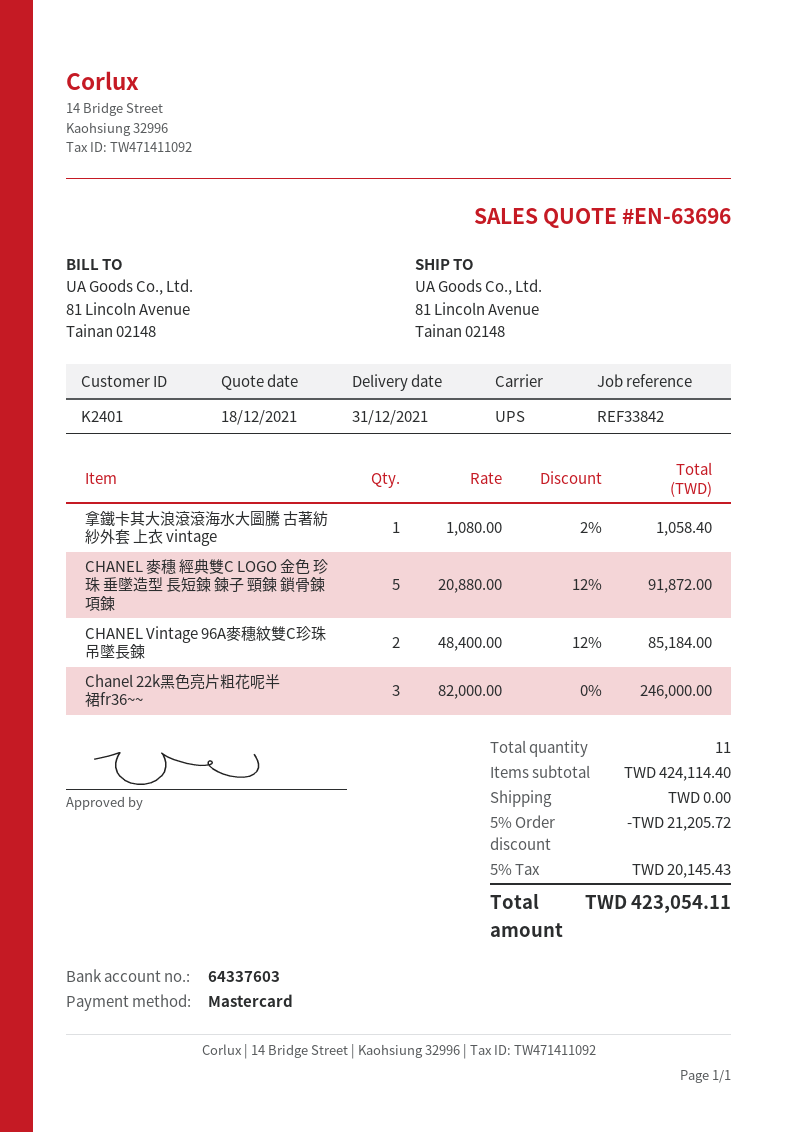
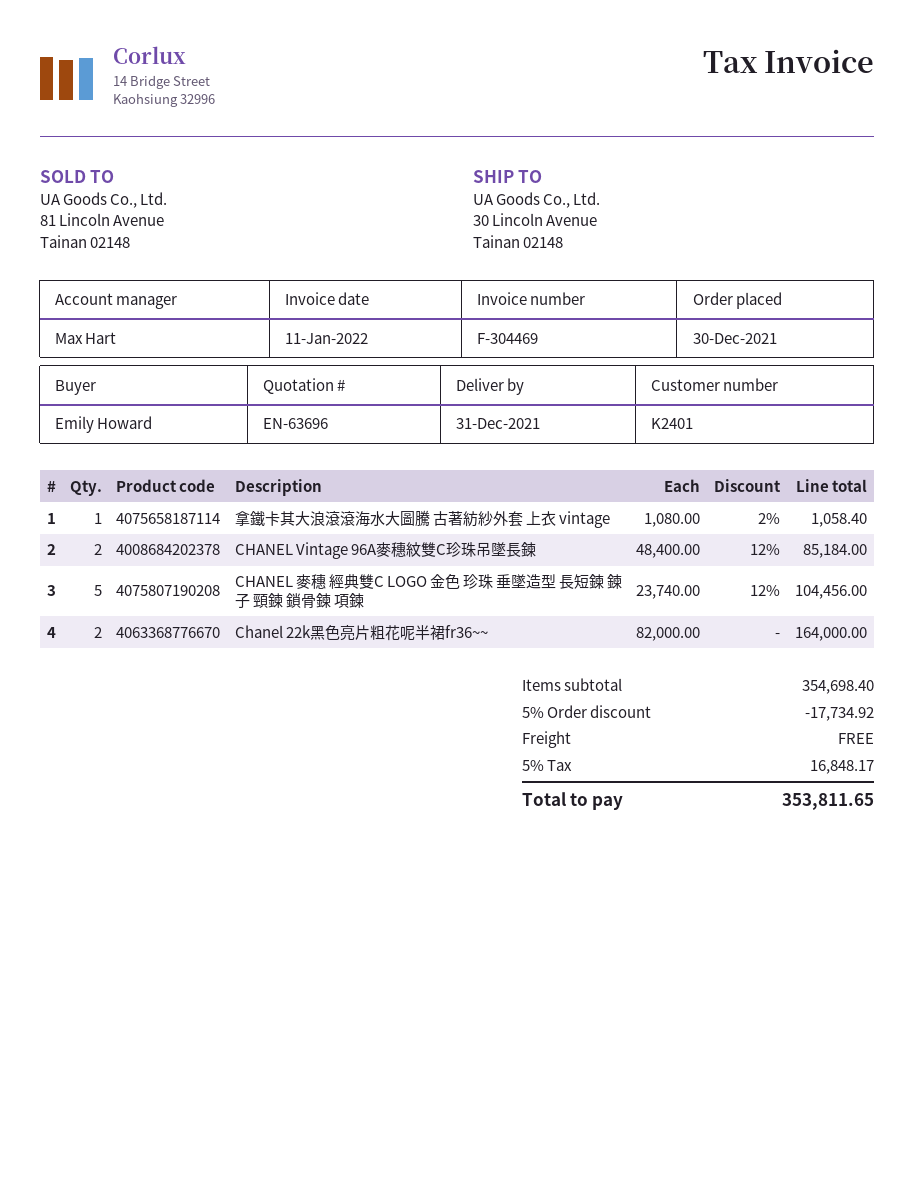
ship to: 81 Lincoln Avenue, Tainan 02148 -> 30 Lincoln Avenue, Tainan 02148
CHANEL 麥穗 經典雙C LOGO 金色 珍珠 垂墜造型 長短鍊 鍊子 頸鍊 鎖骨鍊 項鍊: 5 x 20880.00 - 12% = 91872.00 -> 5 x 23740.00 - 12% = 104456.00
Chanel 22k黑色亮片粗花呢半裙fr36~~: 3 x 82000.00 = 246000.00 -> 2 x 82000.00 = 164000.00
subtotal: 424114.40 -> 354698.40
discount: 5% = 21205.72 -> 5% = 17734.92
tax: 5% = 20145.43 -> 5% = 16848.17
total: 423054.11 -> 353811.65

